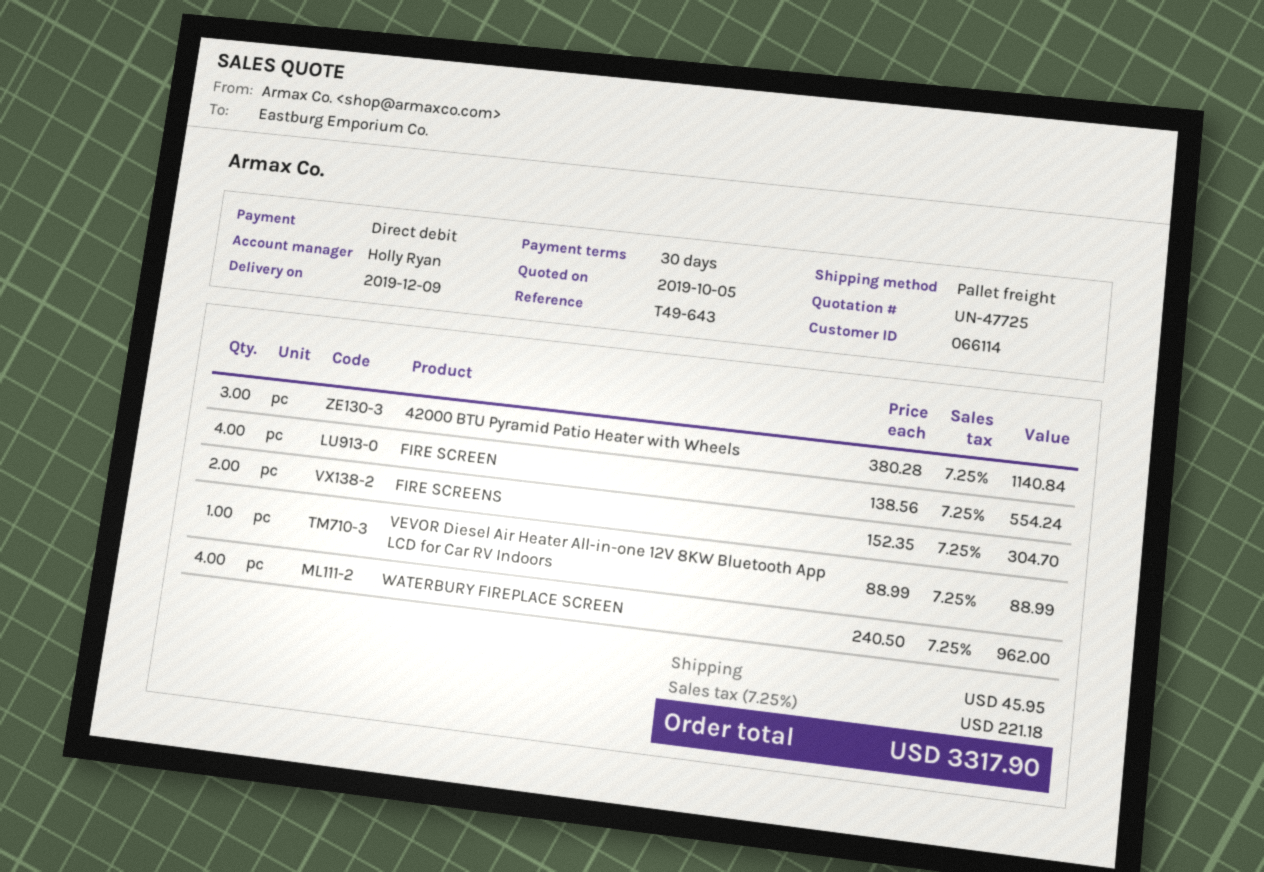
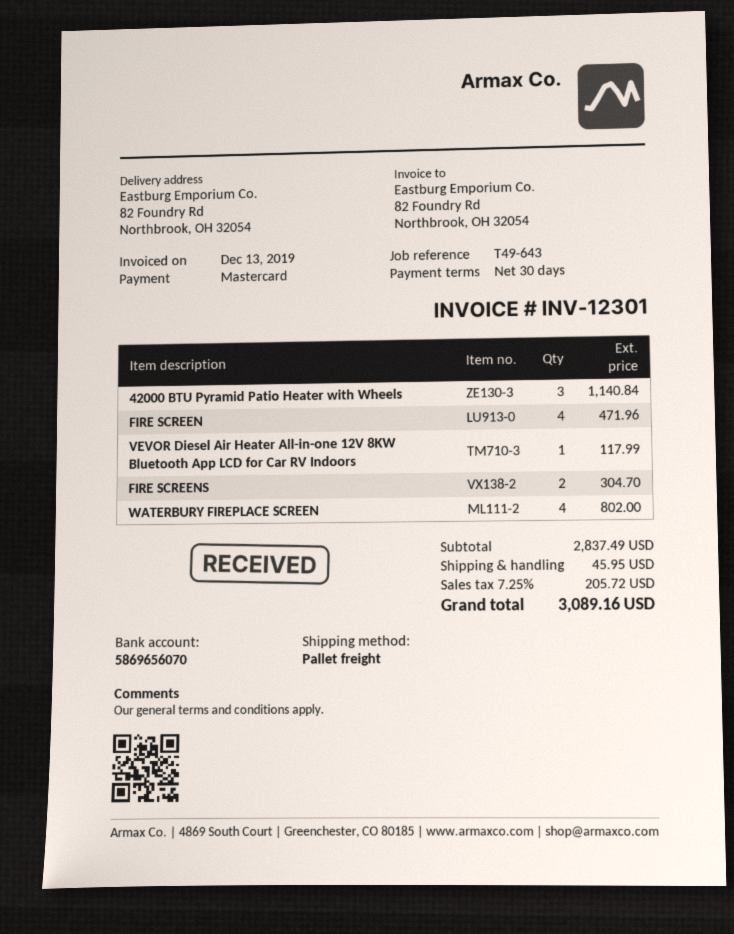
payment method: direct debit -> Mastercard
FIRE SCREEN: 4 for 554.24 -> 4 for 471.96
VEVOR Diesel Air Heater All-in-one 12V 8KW Bluetooth App LCD for Car RV Indoors: 1 for 88.99 -> 1 for 117.99
WATERBURY FIREPLACE SCREEN: 4 for 962.00 -> 4 for 802.00
tax: 7.25% = 221.18 -> 7.25% = 205.72
total: 3317.90 -> 3089.16

